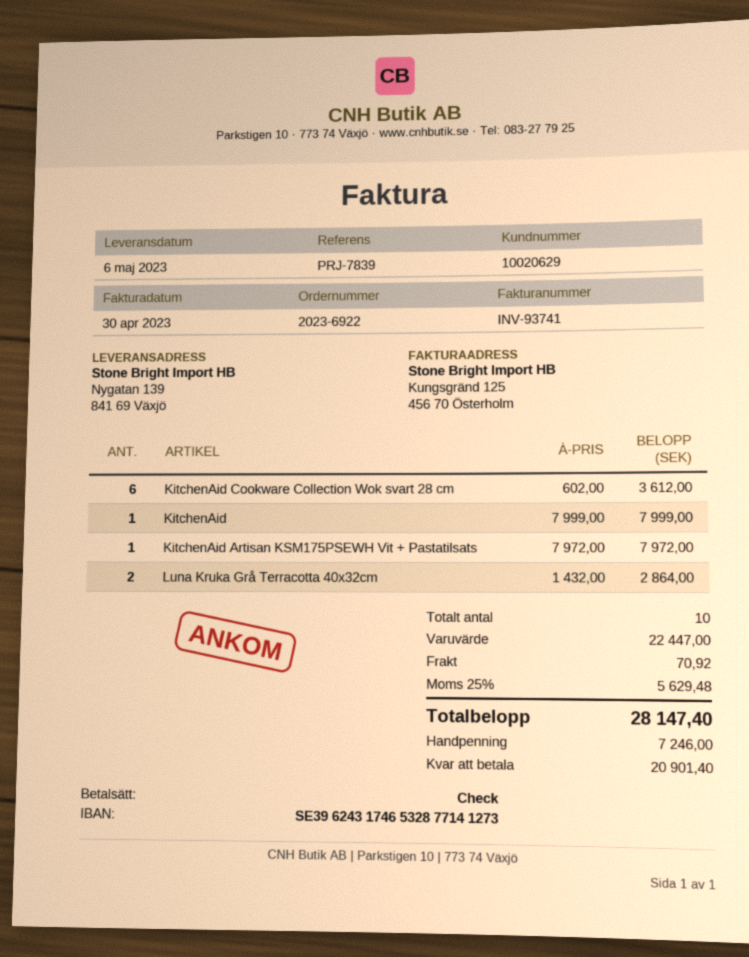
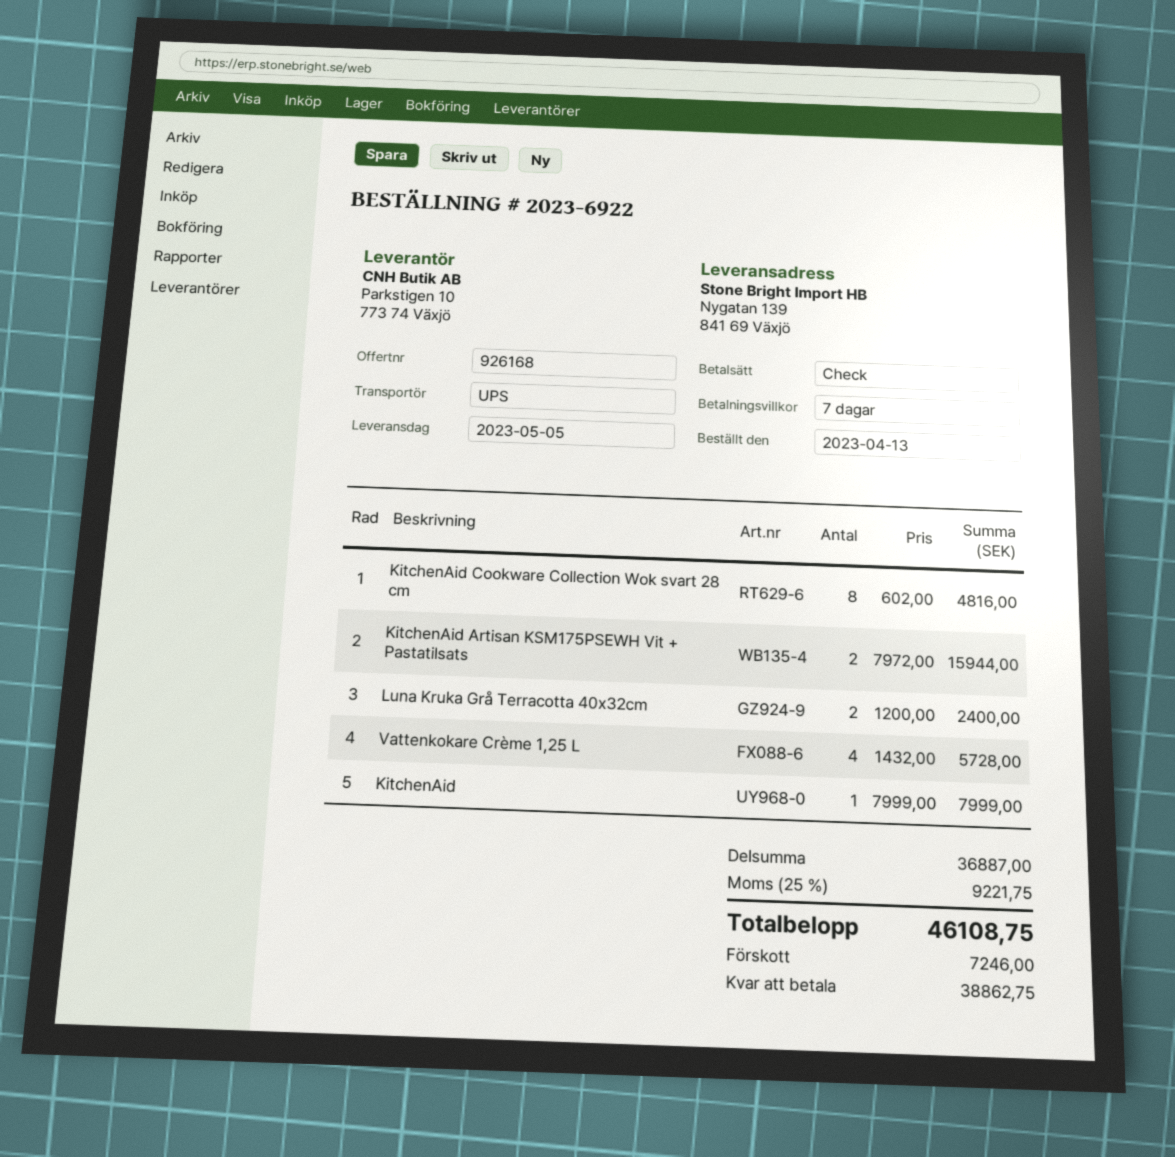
delivery date: 2023-05-06 -> 2023-05-05
KitchenAid Cookware Collection Wok svart 28 cm: 6 x 602.00 = 3612.00 -> 8 x 602.00 = 4816.00
KitchenAid Artisan KSM175PSEWH Vit + Pastatilsats: 1 x 7972.00 = 7972.00 -> 2 x 7972.00 = 15944.00
Luna Kruka Grå Terracotta 40x32cm: 2 x 1432.00 = 2864.00 -> 2 x 1200.00 = 2400.00
Vattenkokare Crème 1,25 L: none -> 4 x 1432.00 = 5728.00
subtotal: 22447.00 -> 36887.00
shipping: 70.92 -> none
tax: 25% = 5629.48 -> 25% = 9221.75
total: 28147.40 -> 46108.75
balance: 20901.40 -> 38862.75

